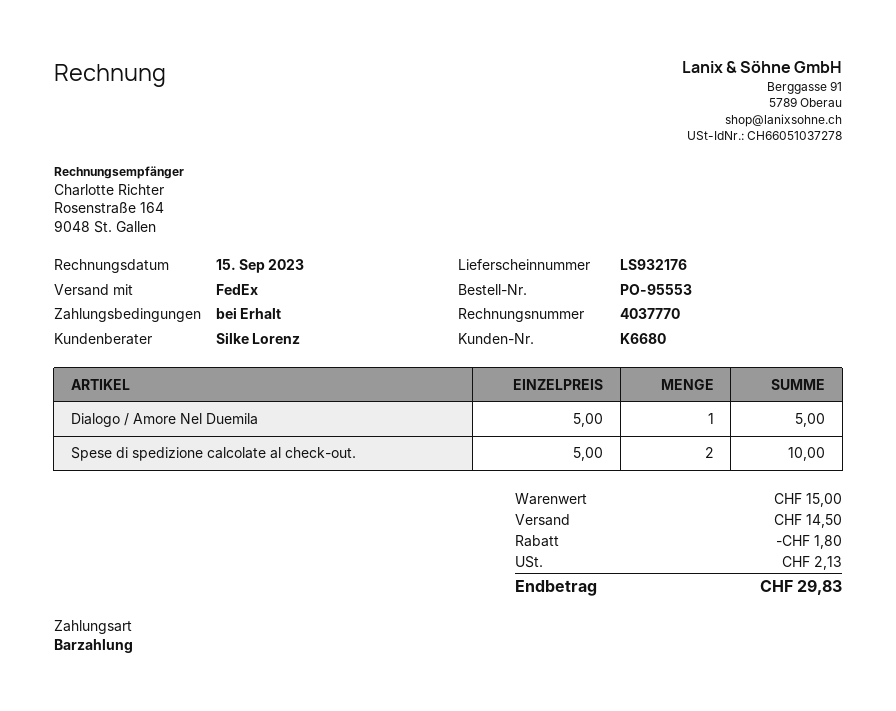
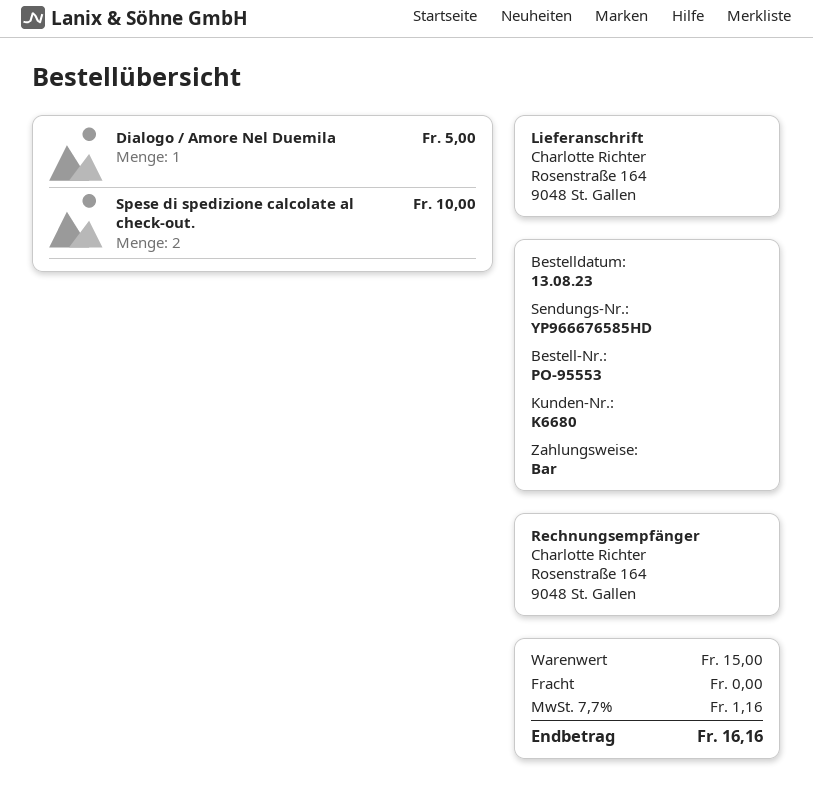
discount: 1.80 -> none
shipping: 14.50 -> 0.00
tax: 2.13 -> 1.16
total: 29.83 -> 16.16

